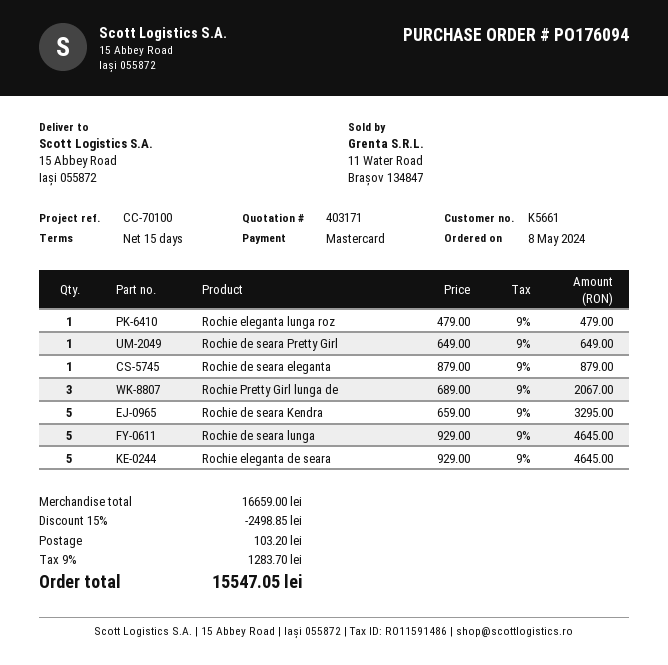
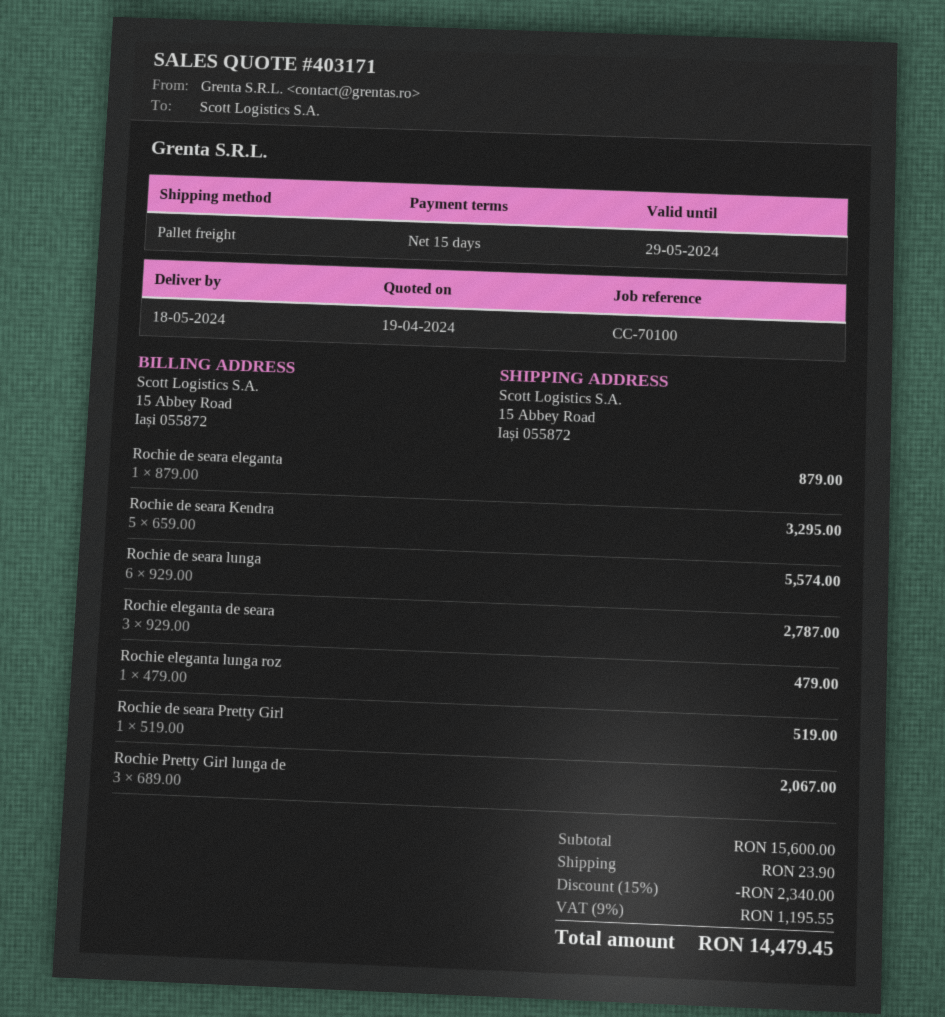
Rochie de seara Pretty Girl: 1 x 649.00 = 649.00 -> 1 x 519.00 = 519.00
Rochie de seara lunga: 5 x 929.00 = 4645.00 -> 6 x 929.00 = 5574.00
Rochie eleganta de seara: 5 x 929.00 = 4645.00 -> 3 x 929.00 = 2787.00
subtotal: 16659.00 -> 15600.00
discount: 15% = 2498.85 -> 15% = 2340.00
shipping: 103.20 -> 23.90
tax: 9% = 1283.70 -> 9% = 1195.55
total: 15547.05 -> 14479.45

